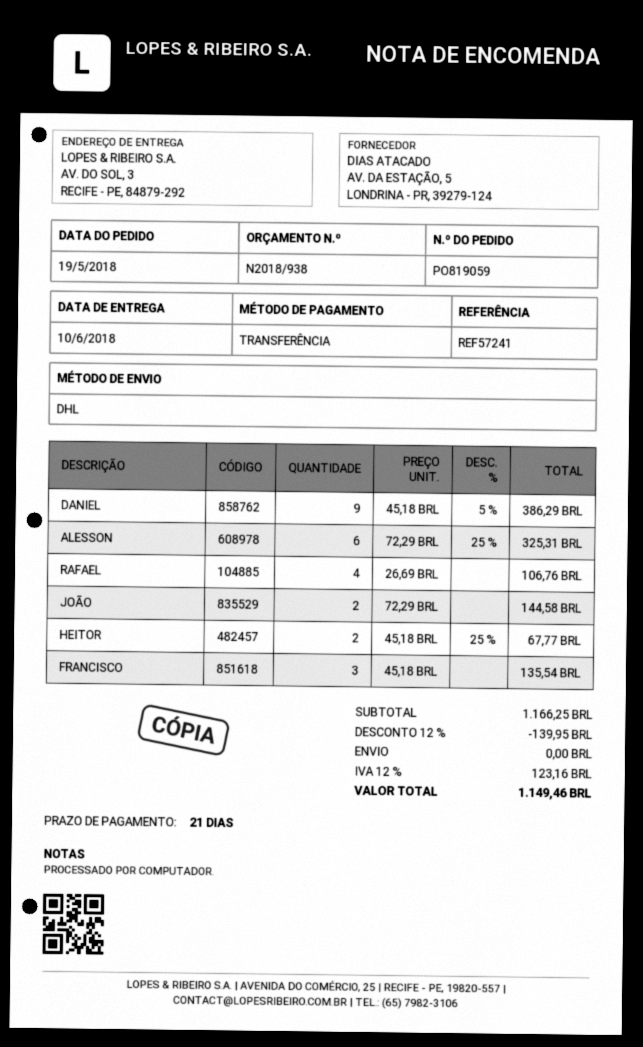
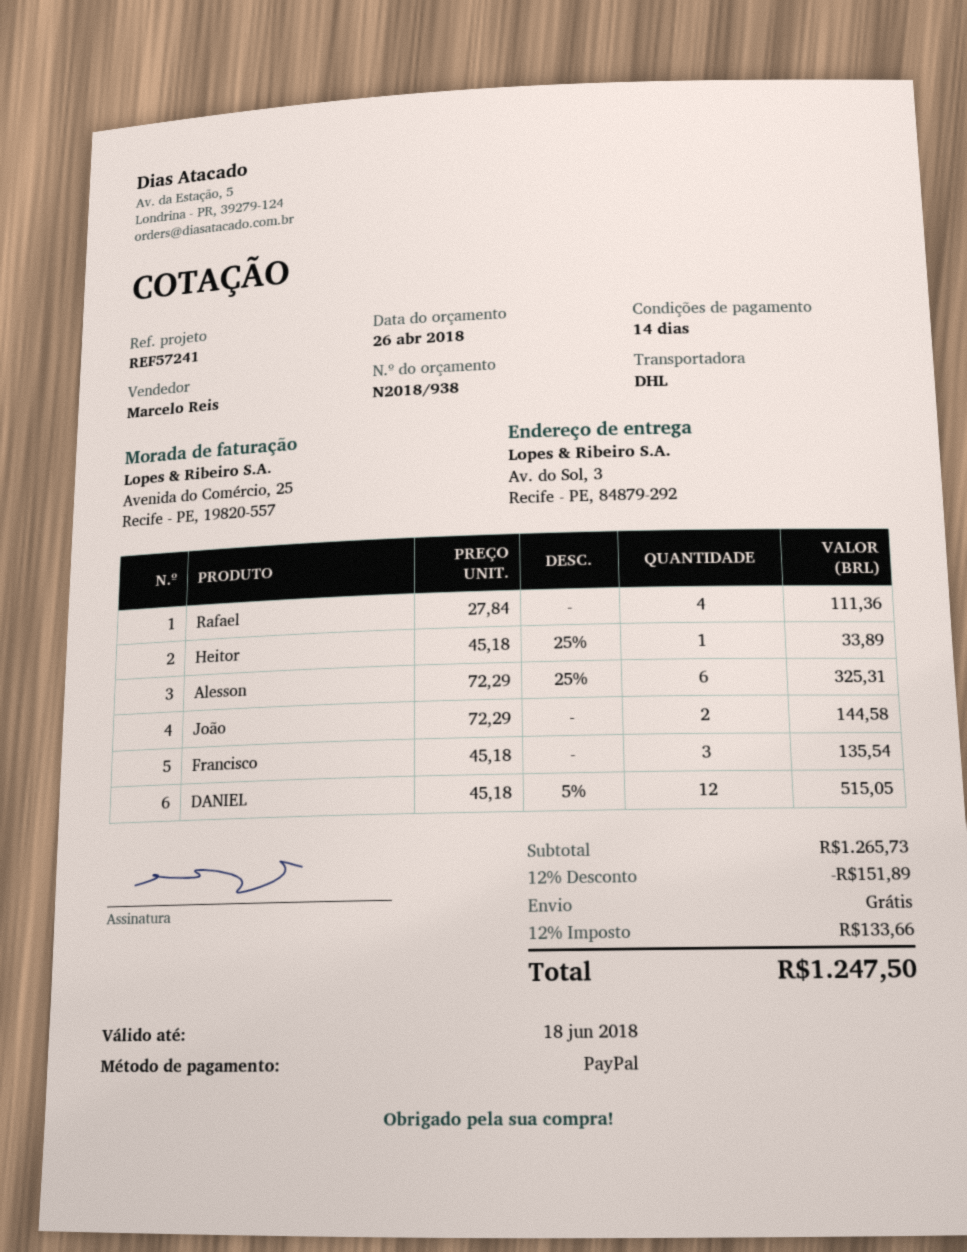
payment terms: 21 days -> 14 days
payment method: bank transfer -> PayPal
DANIEL: 9 x 45.18 - 5% = 386.29 -> 12 x 45.18 - 5% = 515.05
RAFAEL: 4 x 26.69 = 106.76 -> 4 x 27.84 = 111.36
HEITOR: 2 x 45.18 - 25% = 67.77 -> 1 x 45.18 - 25% = 33.89
subtotal: 1166.25 -> 1265.73
discount: 12% = 139.95 -> 12% = 151.89
tax: 12% = 123.16 -> 12% = 133.66
total: 1149.46 -> 1247.50

